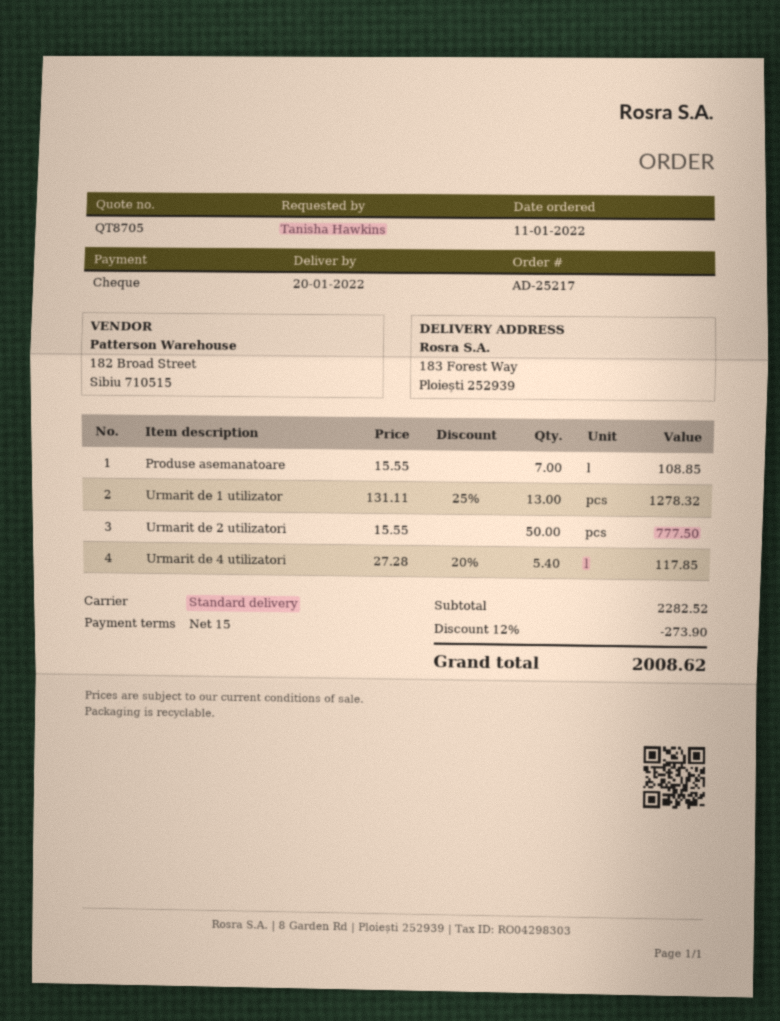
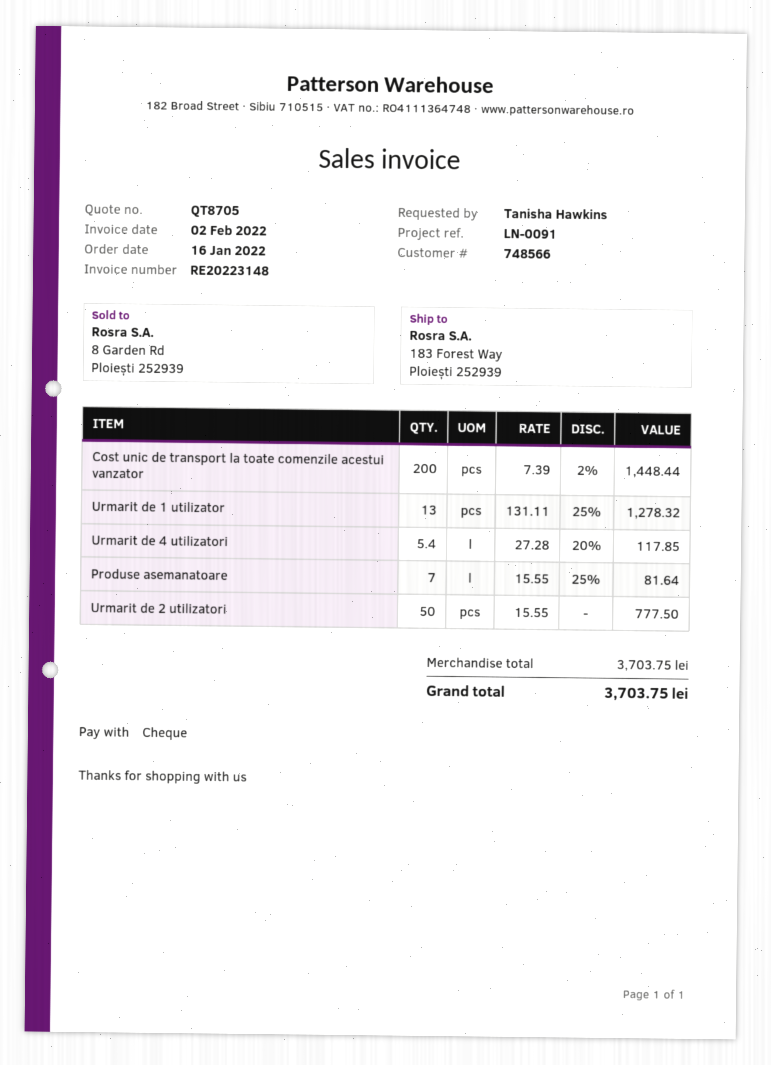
order date: 2022-01-11 -> 2022-01-16
Produse asemanatoare: 7 x 15.55 = 108.85 -> 7 x 15.55 - 25% = 81.64
Cost unic de transport la toate comenzile acestui vanzator: none -> 200 x 7.39 - 2% = 1448.44
subtotal: 2282.52 -> 3703.75
discount: 12% = 273.90 -> none
total: 2008.62 -> 3703.75

